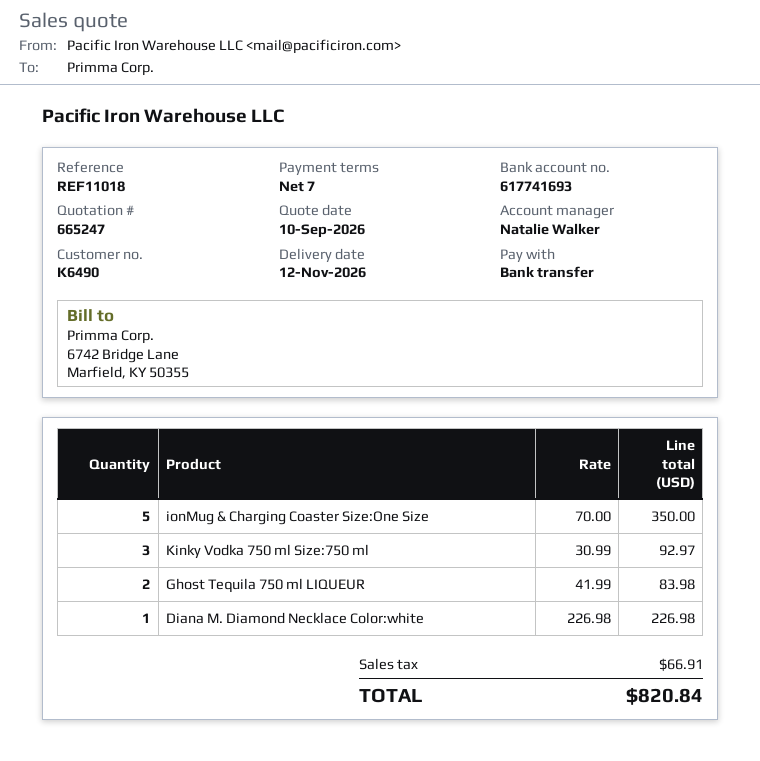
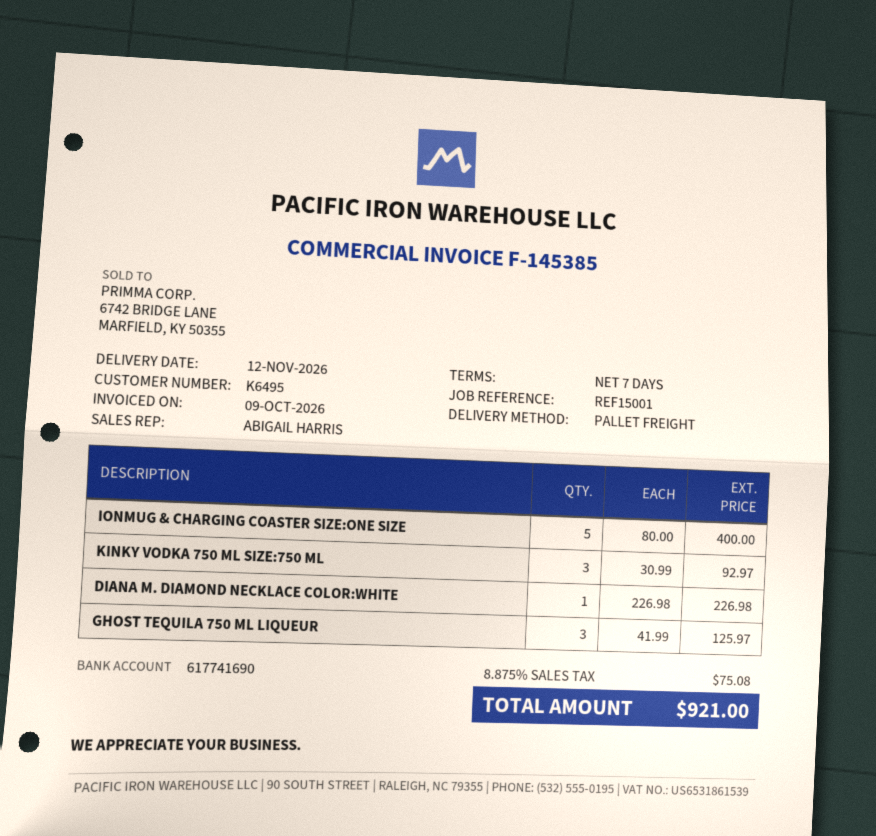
customer number: K6490 -> K6495
reference: REF11018 -> REF15001
sales rep: Natalie Walker -> ABIGAIL HARRIS
bank account: 617741693 -> 617741690
ionMug & Charging Coaster Size:One Size: 5 x 70.00 = 350.00 -> 5 x 80.00 = 400.00
Ghost Tequila 750 ml LIQUEUR: 2 x 41.99 = 83.98 -> 3 x 41.99 = 125.97
tax: 66.91 -> 75.08
total: 820.84 -> 921.00

